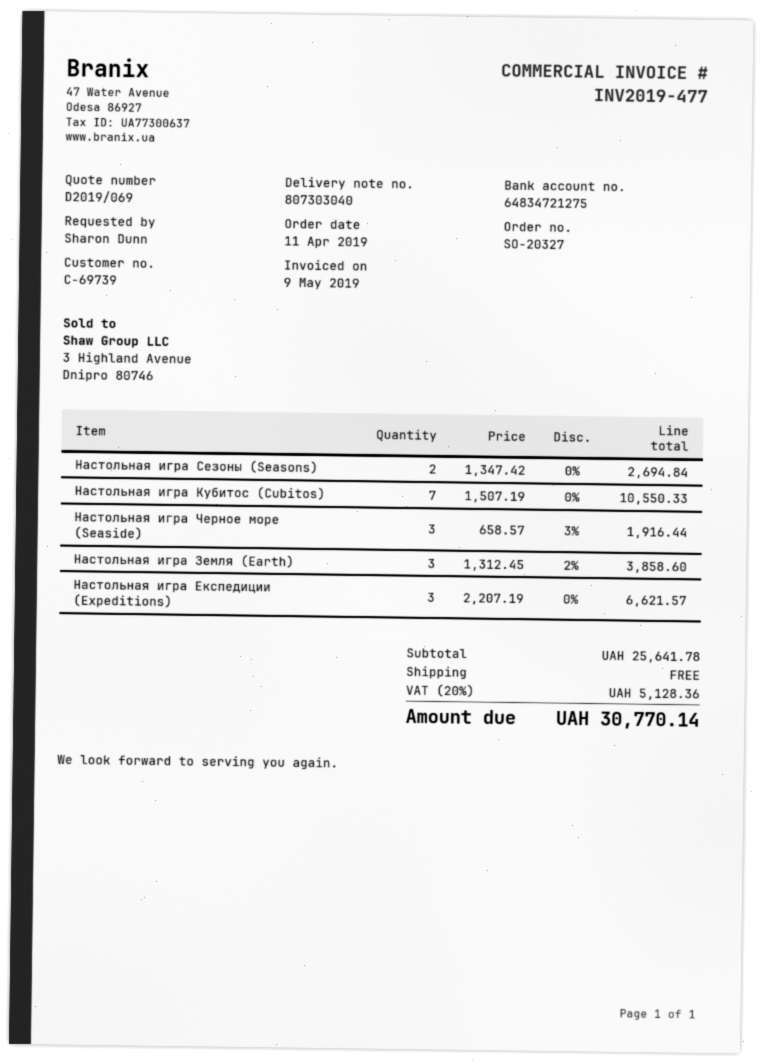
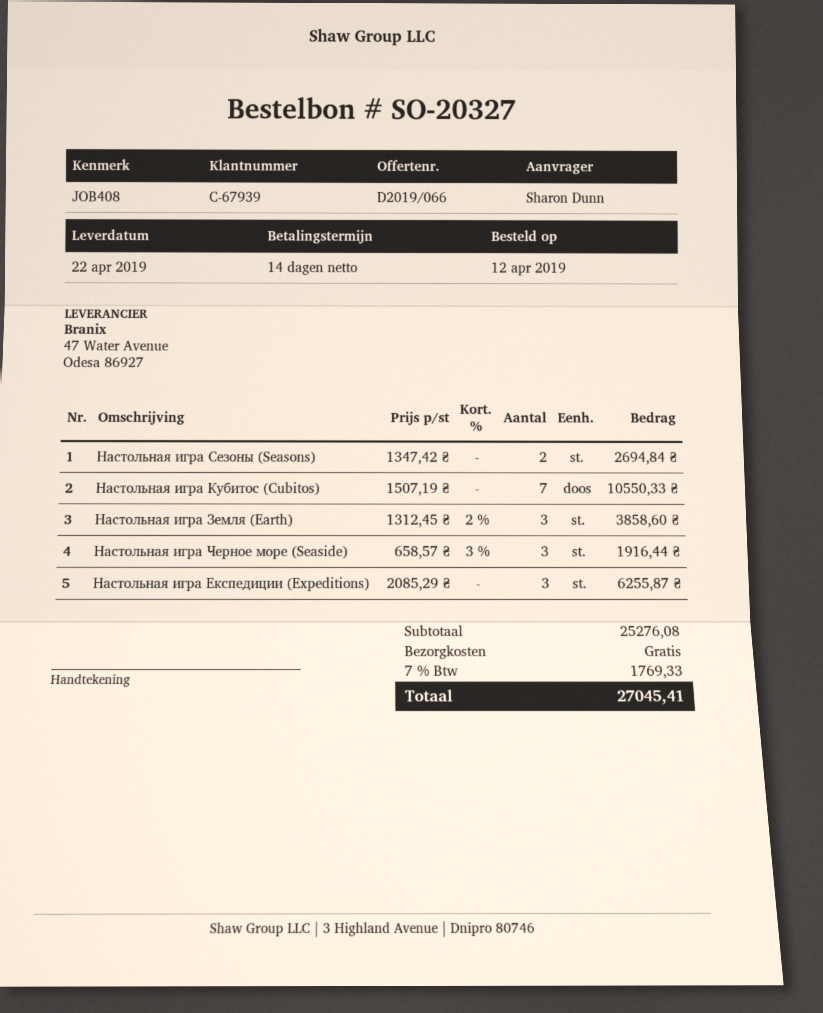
quote number: D2019/069 -> D2019/066
order date: 2019-04-11 -> 2019-04-12
customer number: C-69739 -> C-67939
Настольная игра Експедиции (Expeditions): 3 x 2207.19 = 6621.57 -> 3 x 2085.29 = 6255.87
subtotal: 25641.78 -> 25276.08
tax: 20% = 5128.36 -> 7% = 1769.33
total: 30770.14 -> 27045.41

